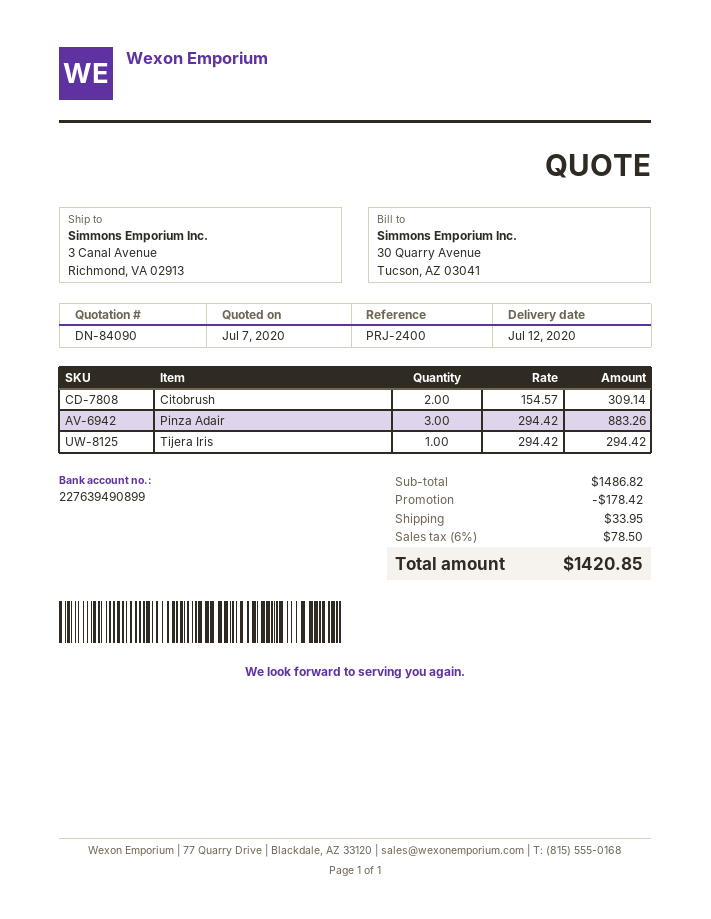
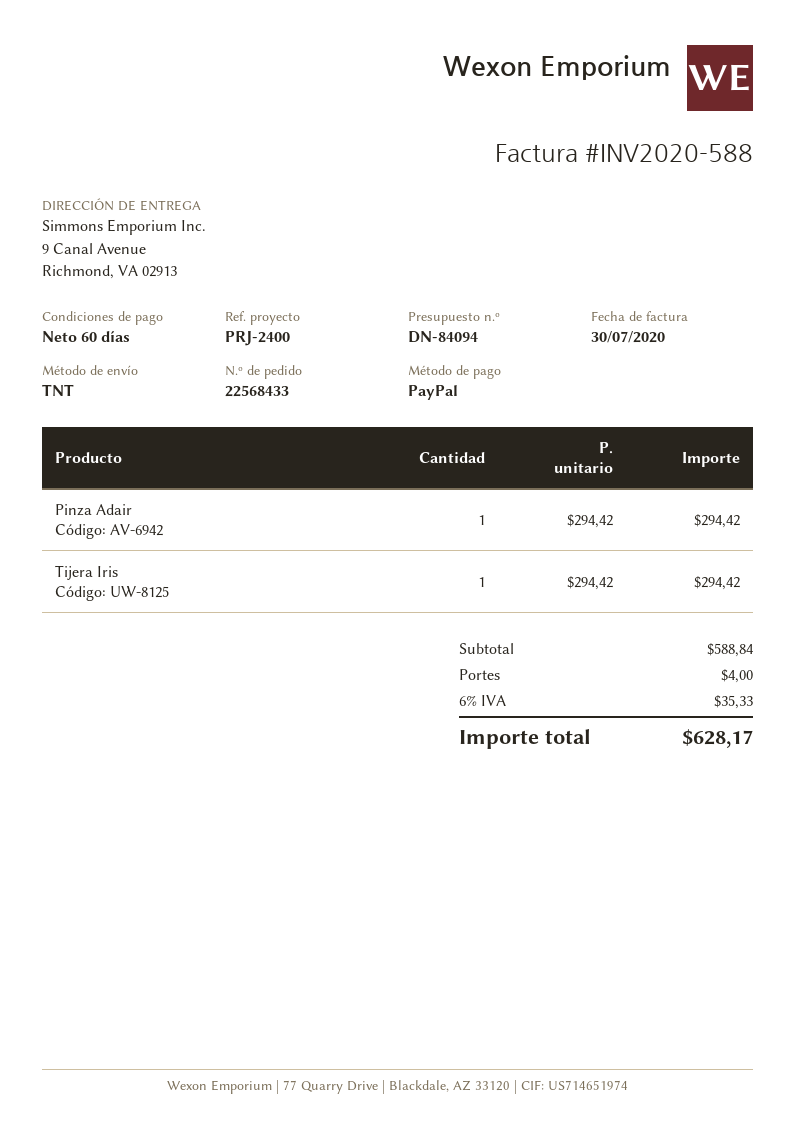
quote number: DN-84090 -> DN-84094
ship to: 3 Canal Avenue, Richmond, VA 02913 -> 9 Canal Avenue, Richmond, VA 02913
Citobrush: 2 x 154.57 = 309.14 -> none
Pinza Adair: 3 x 294.42 = 883.26 -> 1 x 294.42 = 294.42
subtotal: 1486.82 -> 588.84
discount: 178.42 -> none
shipping: 33.95 -> 4.00
tax: 6% = 78.50 -> 6% = 35.33
total: 1420.85 -> 628.17

